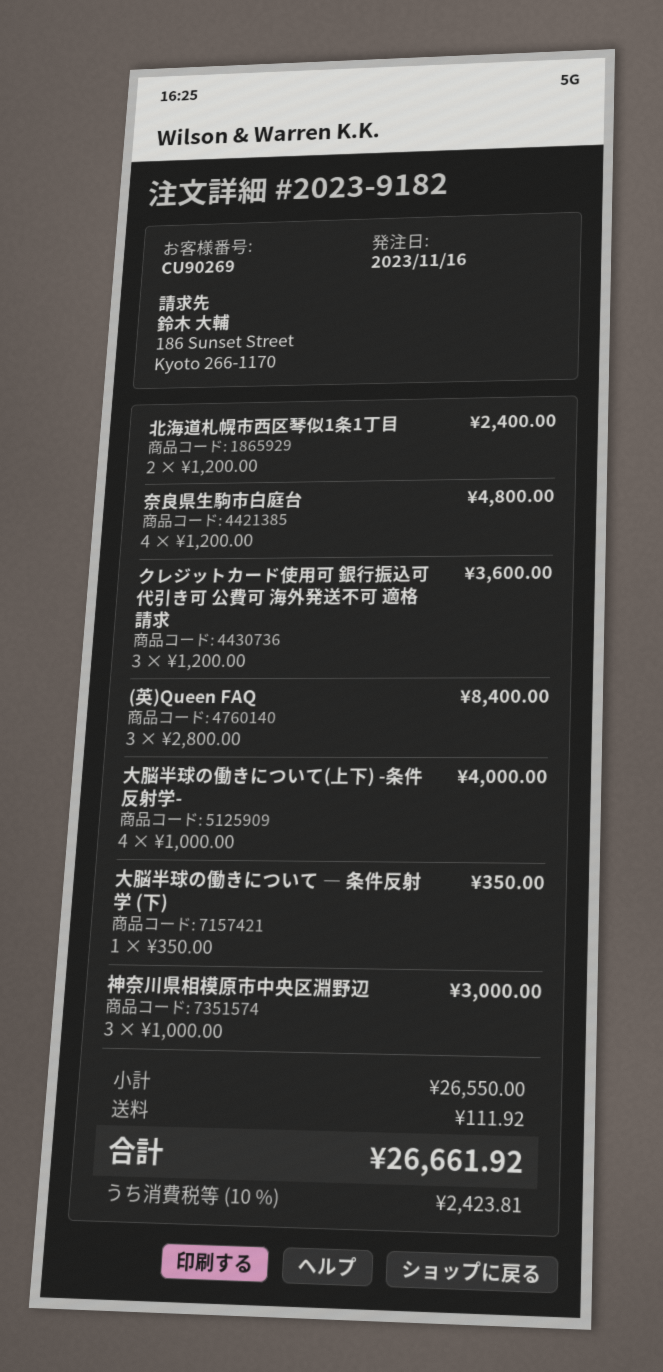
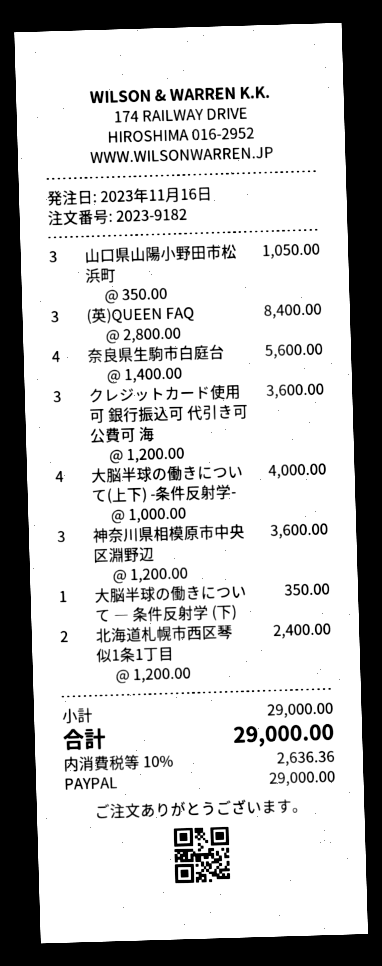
奈良県生駒市白庭台: 4 x 1200.00 = 4800.00 -> 4 x 1400.00 = 5600.00
神奈川県相模原市中央区淵野辺: 3 x 1000.00 = 3000.00 -> 3 x 1200.00 = 3600.00
山口県山陽小野田市松浜町: none -> 3 x 350.00 = 1050.00
subtotal: 26550.00 -> 29000.00
shipping: 111.92 -> none
tax: 10% = 2423.81 -> 10% = 2636.36
total: 26661.92 -> 29000.00

